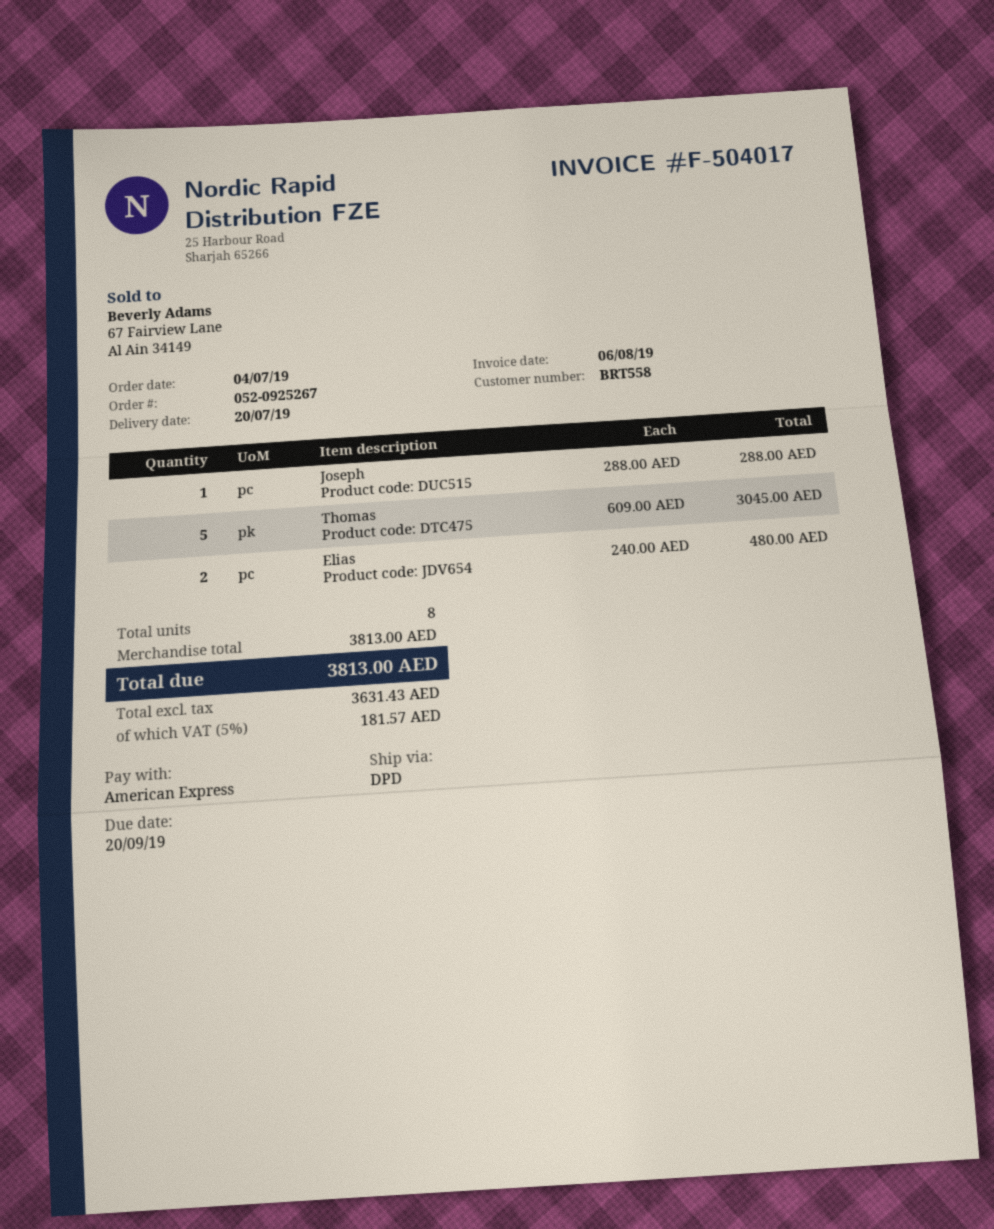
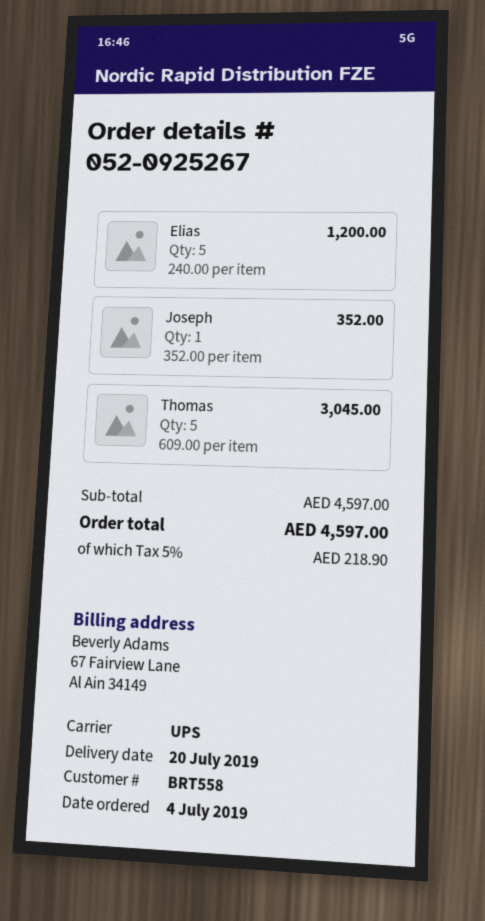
shipping method: DPD -> UPS
Joseph: 1 x 288.00 = 288.00 -> 1 x 352.00 = 352.00
Elias: 2 x 240.00 = 480.00 -> 5 x 240.00 = 1200.00
subtotal: 3813.00 -> 4597.00
tax: 5% = 181.57 -> 5% = 218.90
total: 3813.00 -> 4597.00

